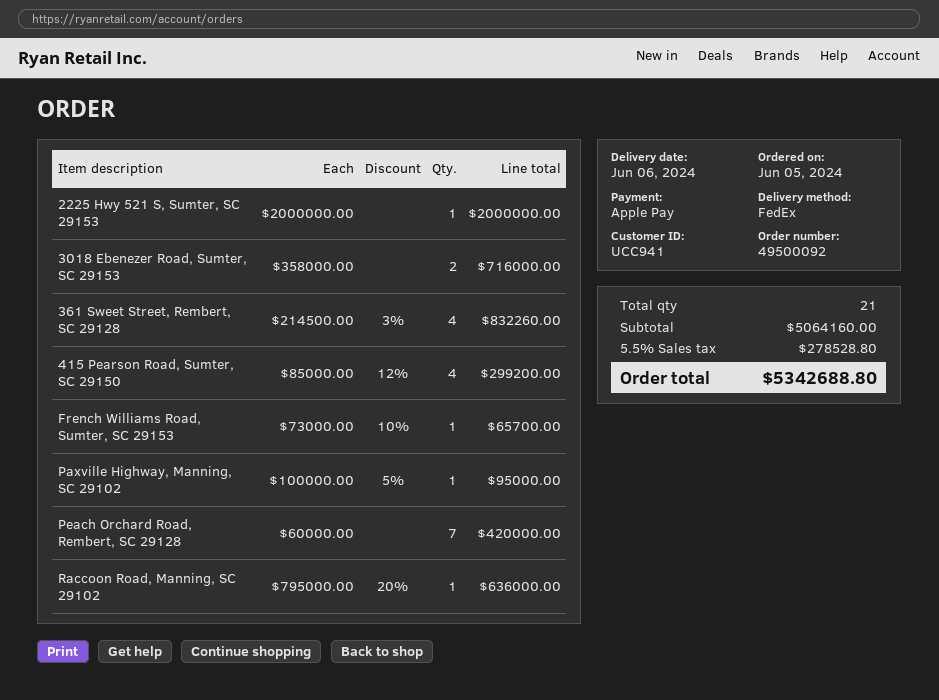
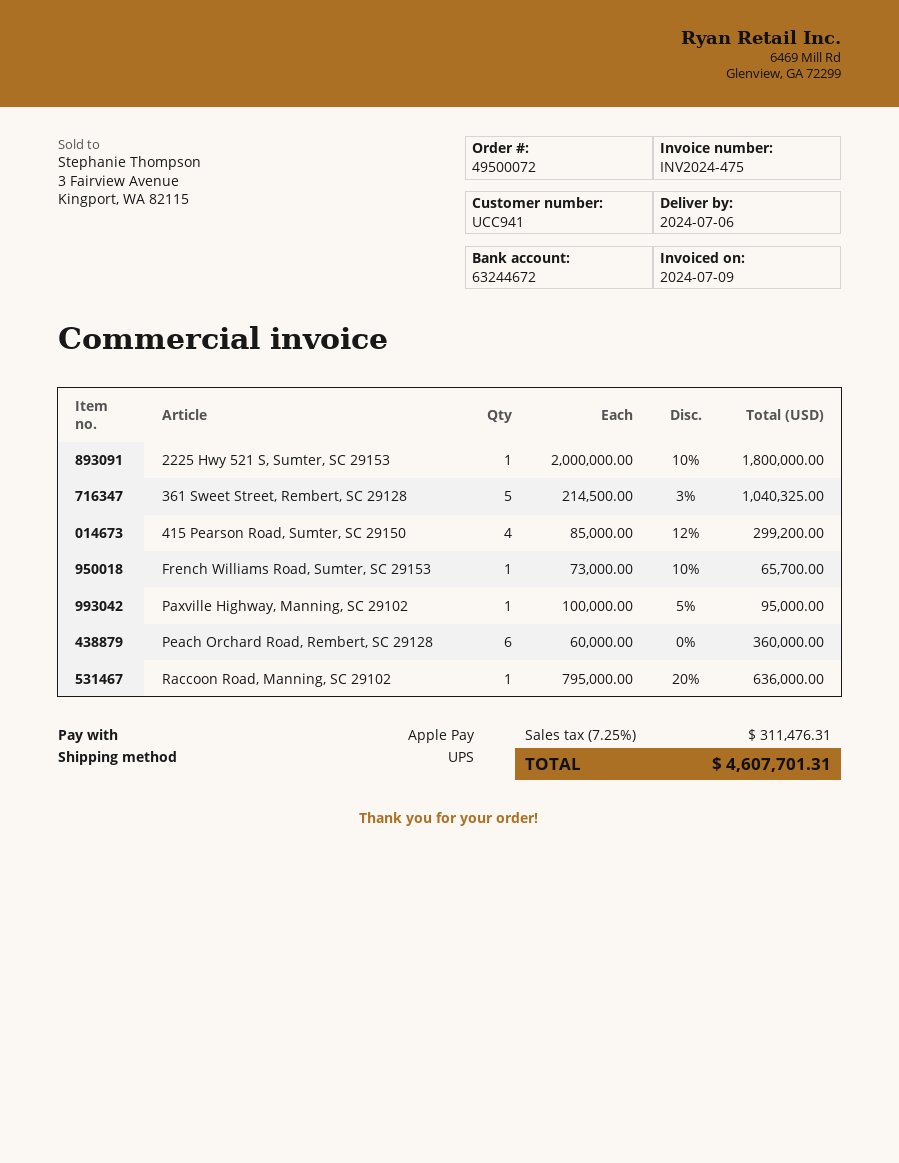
order number: 49500092 -> 49500072
delivery date: 2024-06-06 -> 2024-07-06
shipping method: FedEx -> UPS
2225 Hwy 521 S, Sumter, SC 29153: 1 x 2000000.00 = 2000000.00 -> 1 x 2000000.00 - 10% = 1800000.00
3018 Ebenezer Road, Sumter, SC 29153: 2 x 358000.00 = 716000.00 -> none
361 Sweet Street, Rembert, SC 29128: 4 x 214500.00 - 3% = 832260.00 -> 5 x 214500.00 - 3% = 1040325.00
Peach Orchard Road, Rembert, SC 29128: 7 x 60000.00 = 420000.00 -> 6 x 60000.00 = 360000.00
tax: 5.5% = 278528.80 -> 7.25% = 311476.31
total: 5342688.80 -> 4607701.31

